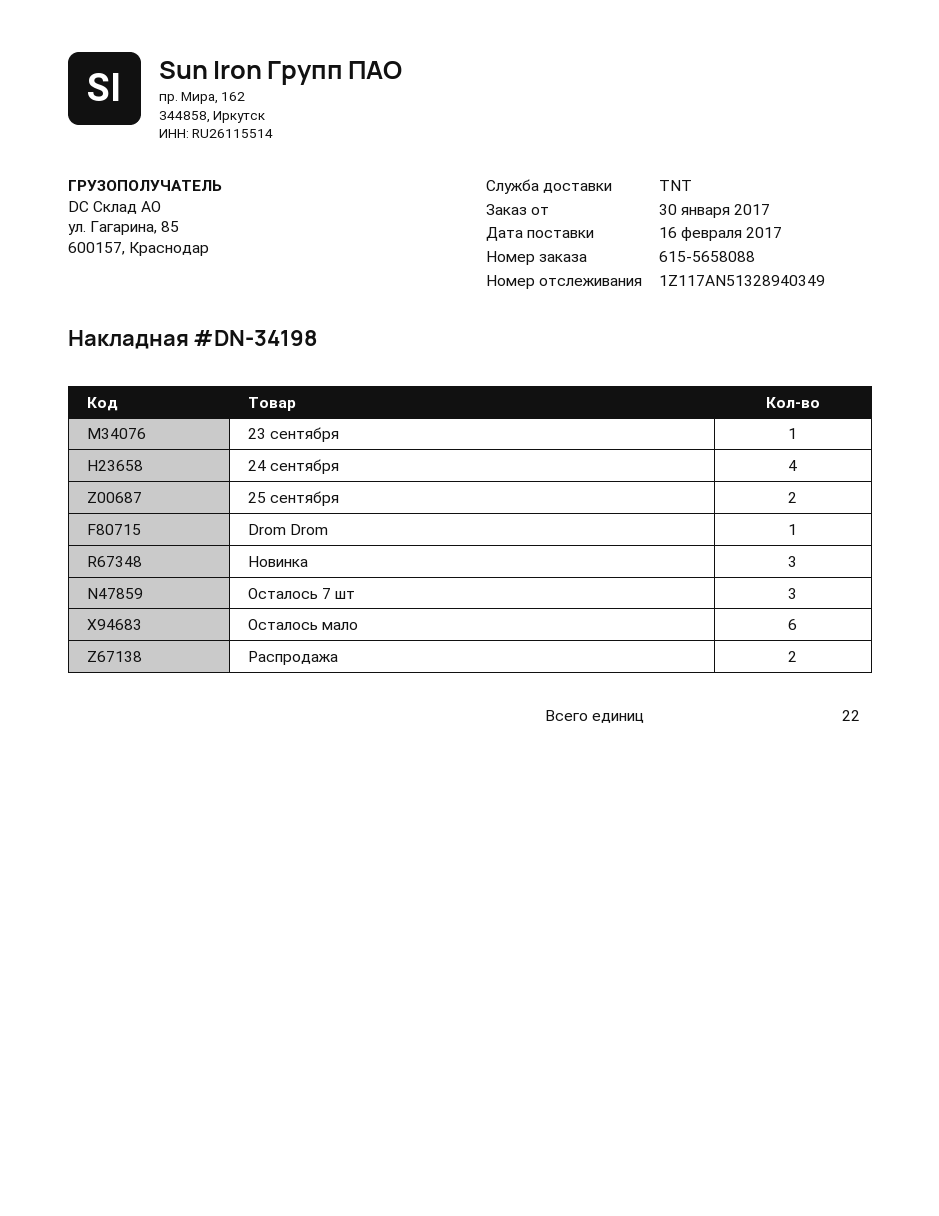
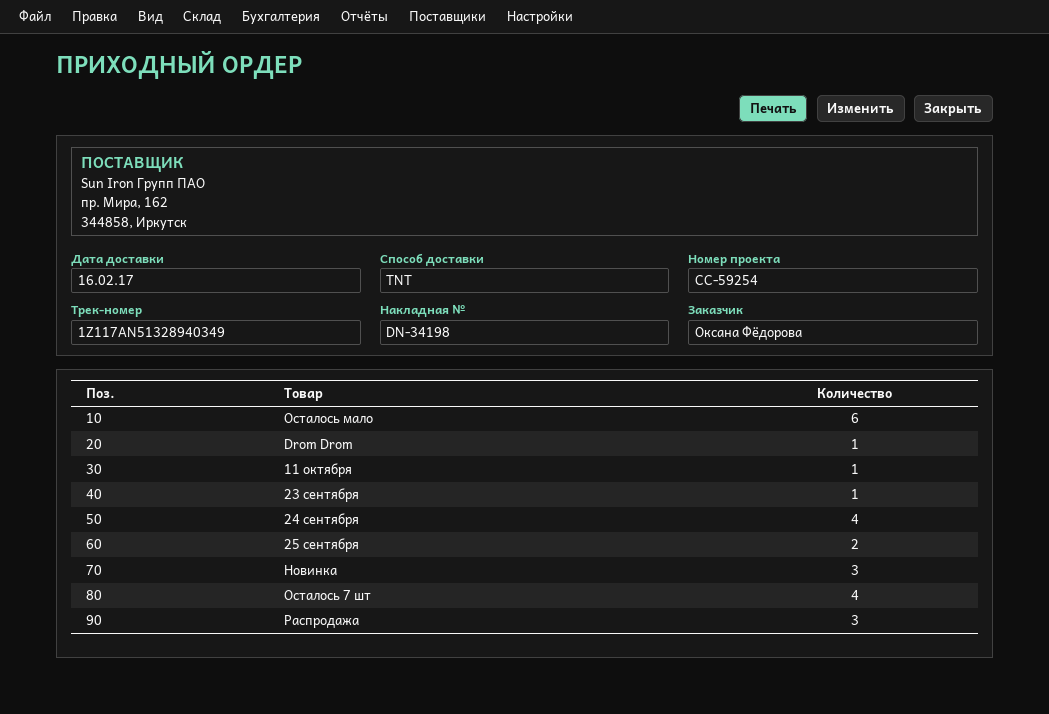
Осталось 7 шт: 3 -> 4
Распродажа: 2 -> 3
11 октября: none -> 1

